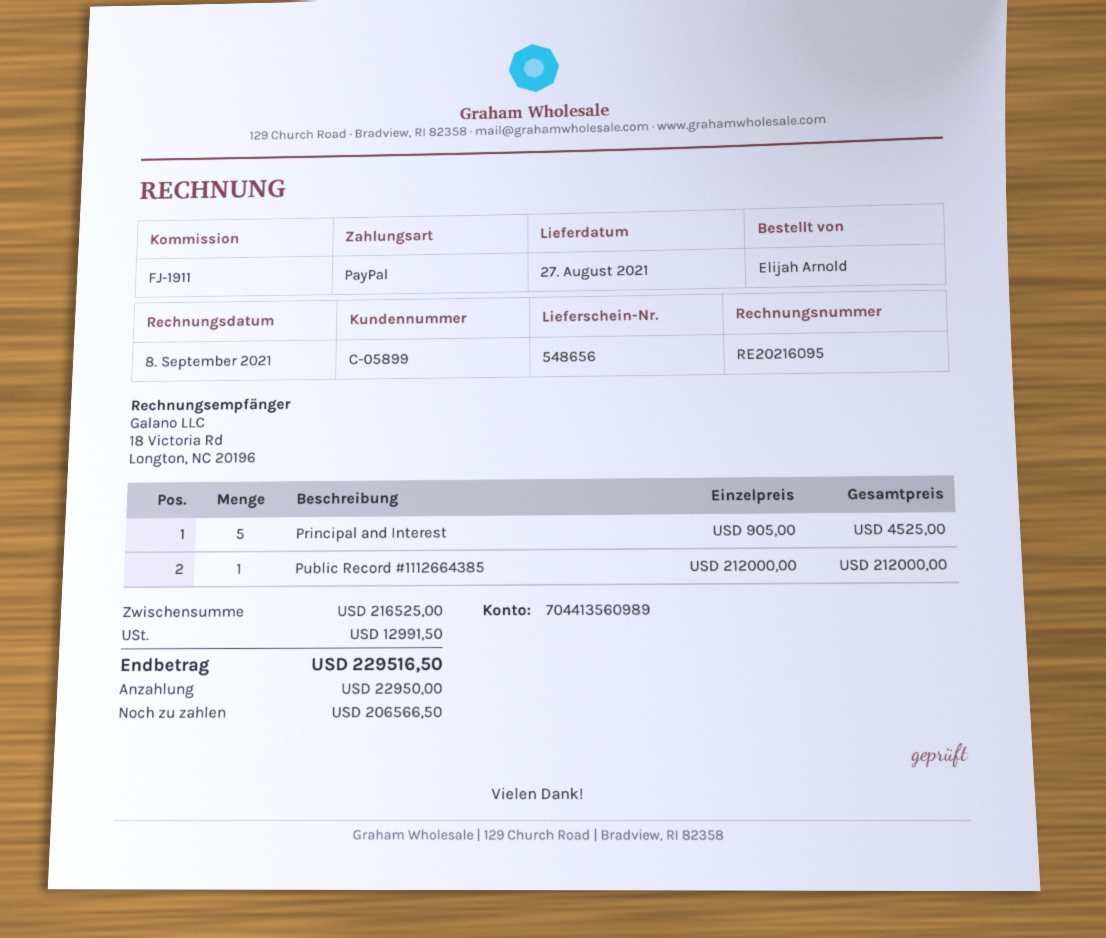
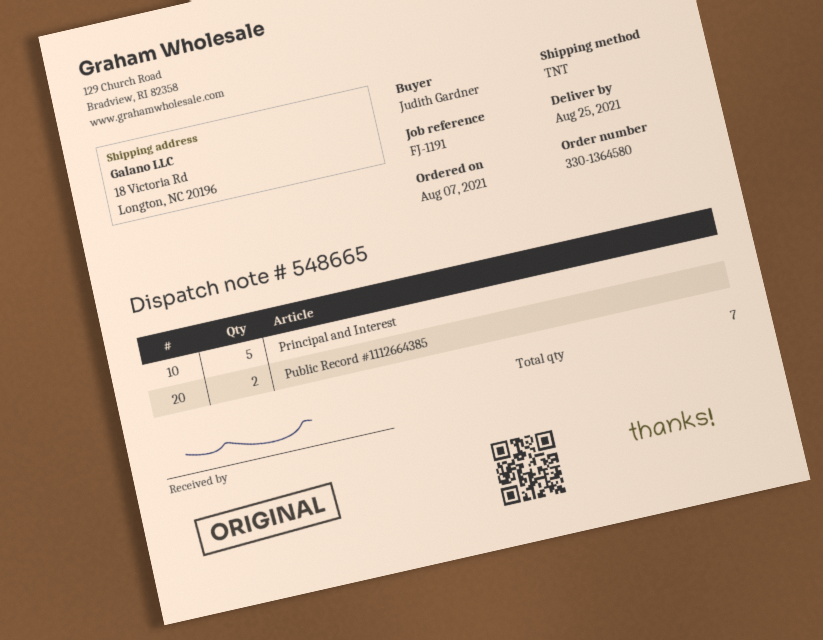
delivery note number: 548656 -> 548665
delivery date: 2021-08-27 -> 2021-08-25
reference: FJ-1911 -> FJ-1191
ordered by: Elijah Arnold -> Judith Gardner
Public Record #1112664385: 1 -> 2

